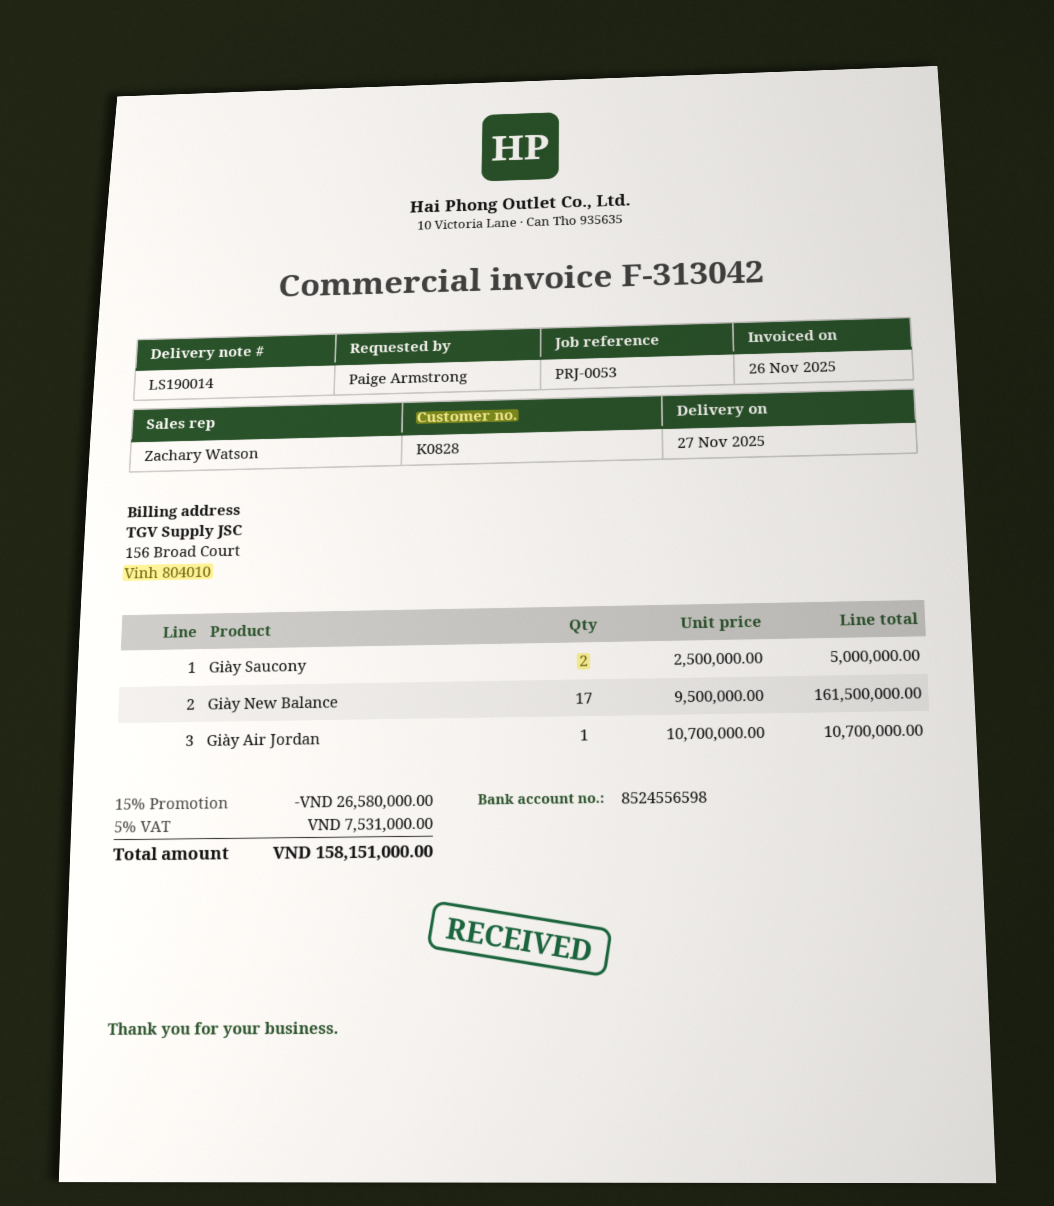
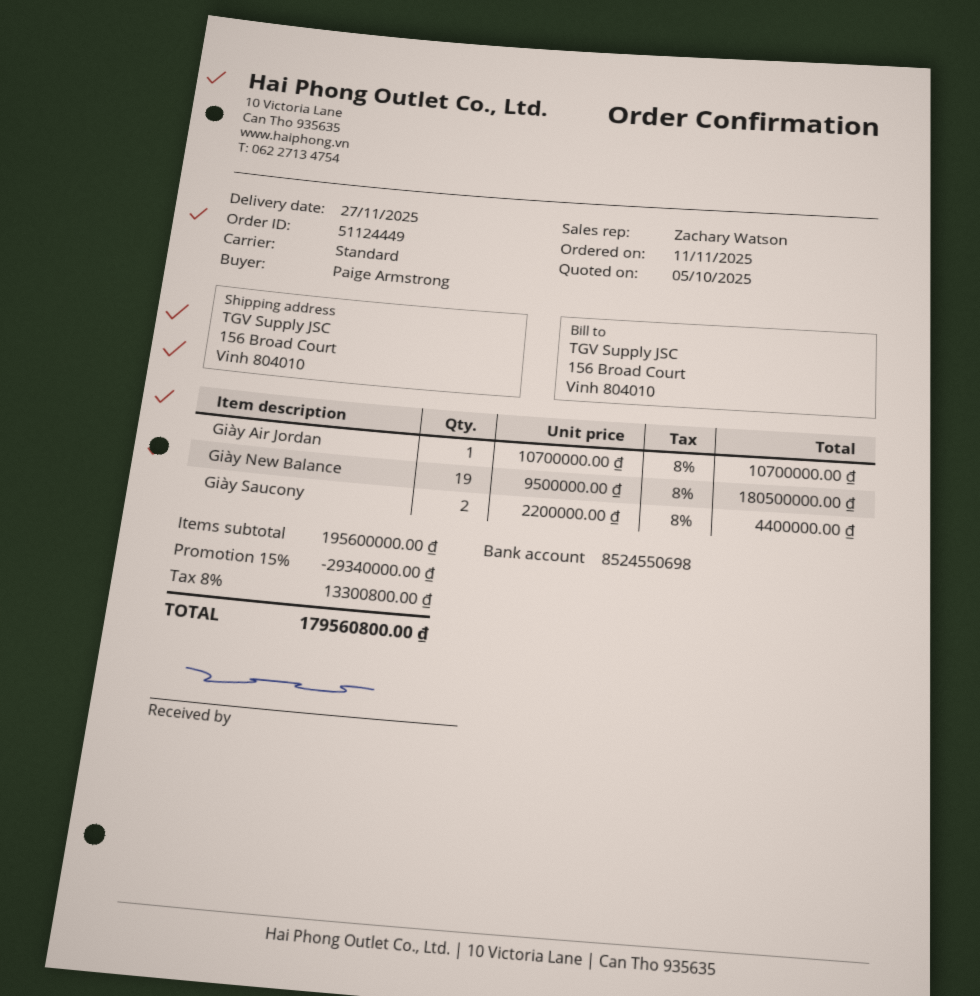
bank account: 8524556598 -> 8524550698
Giày Saucony: 2 x 2500000.00 = 5000000.00 -> 2 x 2200000.00 = 4400000.00
Giày New Balance: 17 x 9500000.00 = 161500000.00 -> 19 x 9500000.00 = 180500000.00
discount: 15% = 26580000.00 -> 15% = 29340000.00
tax: 5% = 7531000.00 -> 8% = 13300800.00
total: 158151000.00 -> 179560800.00

